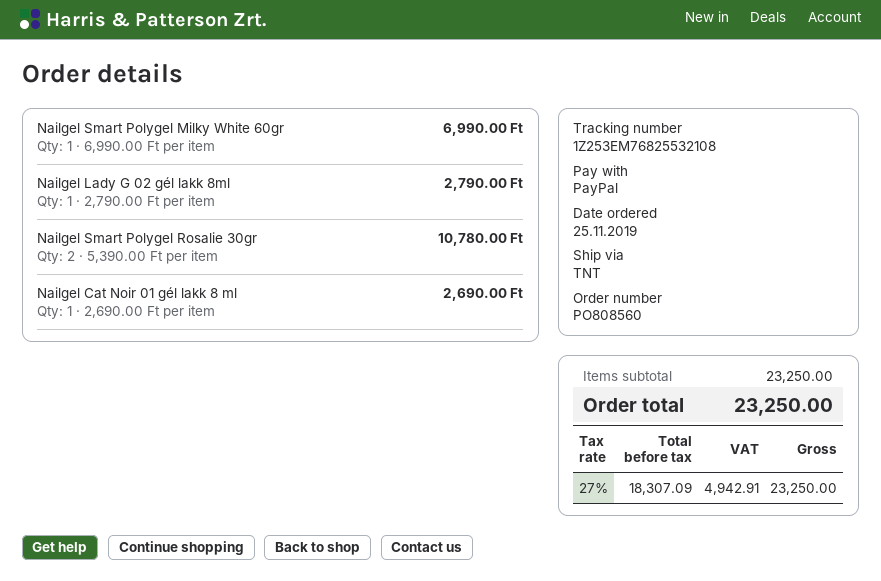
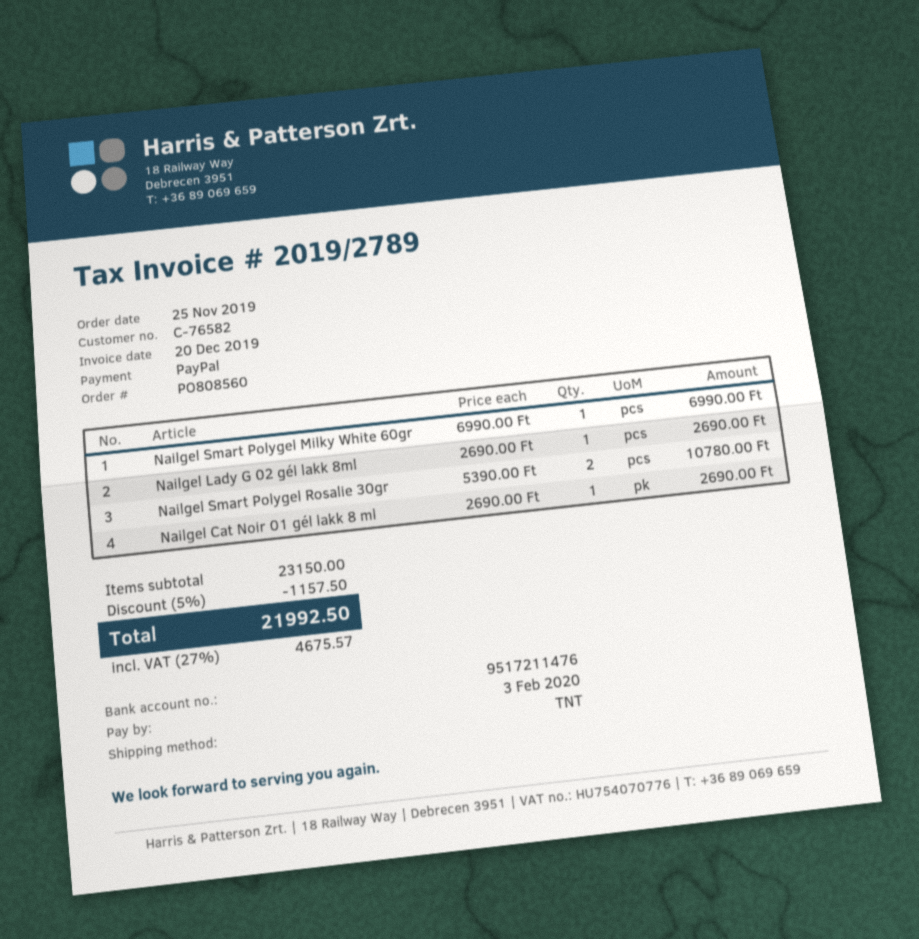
Nailgel Lady G 02 gél lakk 8ml: 1 x 2790.00 = 2790.00 -> 1 x 2690.00 = 2690.00
subtotal: 23250.00 -> 23150.00
discount: none -> 5% = 1157.50
tax: 27% = 4942.91 -> 27% = 4675.57
total: 23250.00 -> 21992.50

